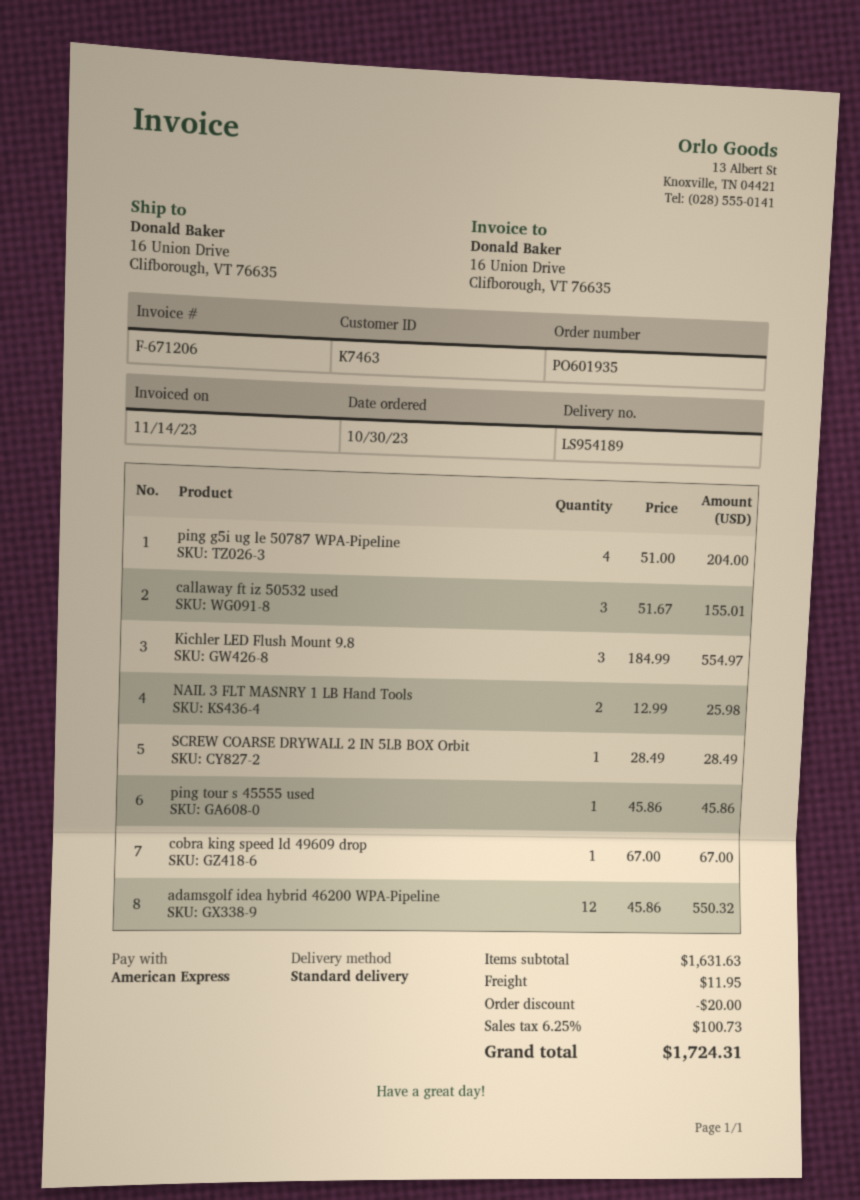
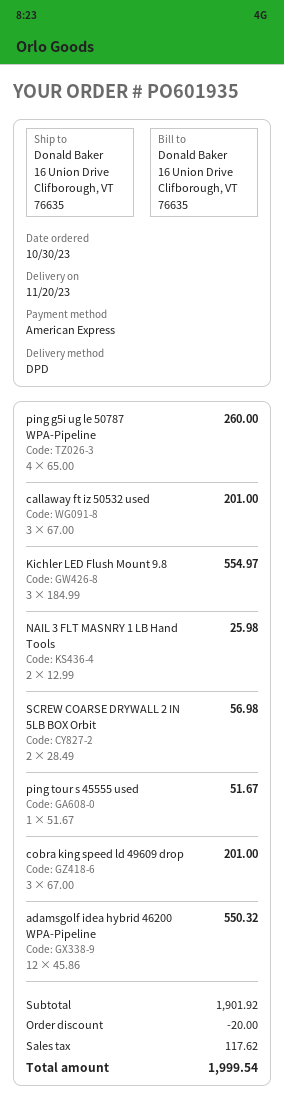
shipping method: standard -> DPD
ping g5i ug le 50787 WPA-Pipeline: 4 x 51.00 = 204.00 -> 4 x 65.00 = 260.00
callaway ft iz 50532 used: 3 x 51.67 = 155.01 -> 3 x 67.00 = 201.00
SCREW COARSE DRYWALL 2 IN 5LB BOX Orbit: 1 x 28.49 = 28.49 -> 2 x 28.49 = 56.98
ping tour s 45555 used: 1 x 45.86 = 45.86 -> 1 x 51.67 = 51.67
cobra king speed ld 49609 drop: 1 x 67.00 = 67.00 -> 3 x 67.00 = 201.00
subtotal: 1631.63 -> 1901.92
shipping: 11.95 -> none
tax: 100.73 -> 117.62
total: 1724.31 -> 1999.54

